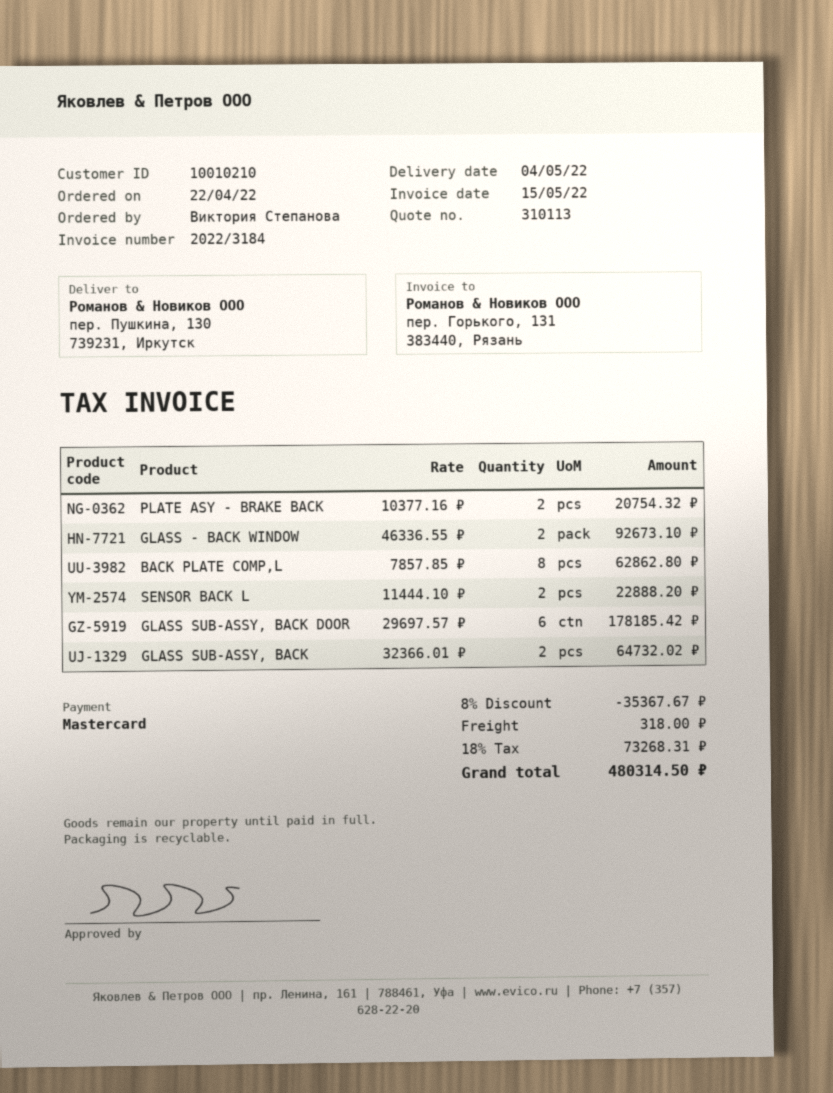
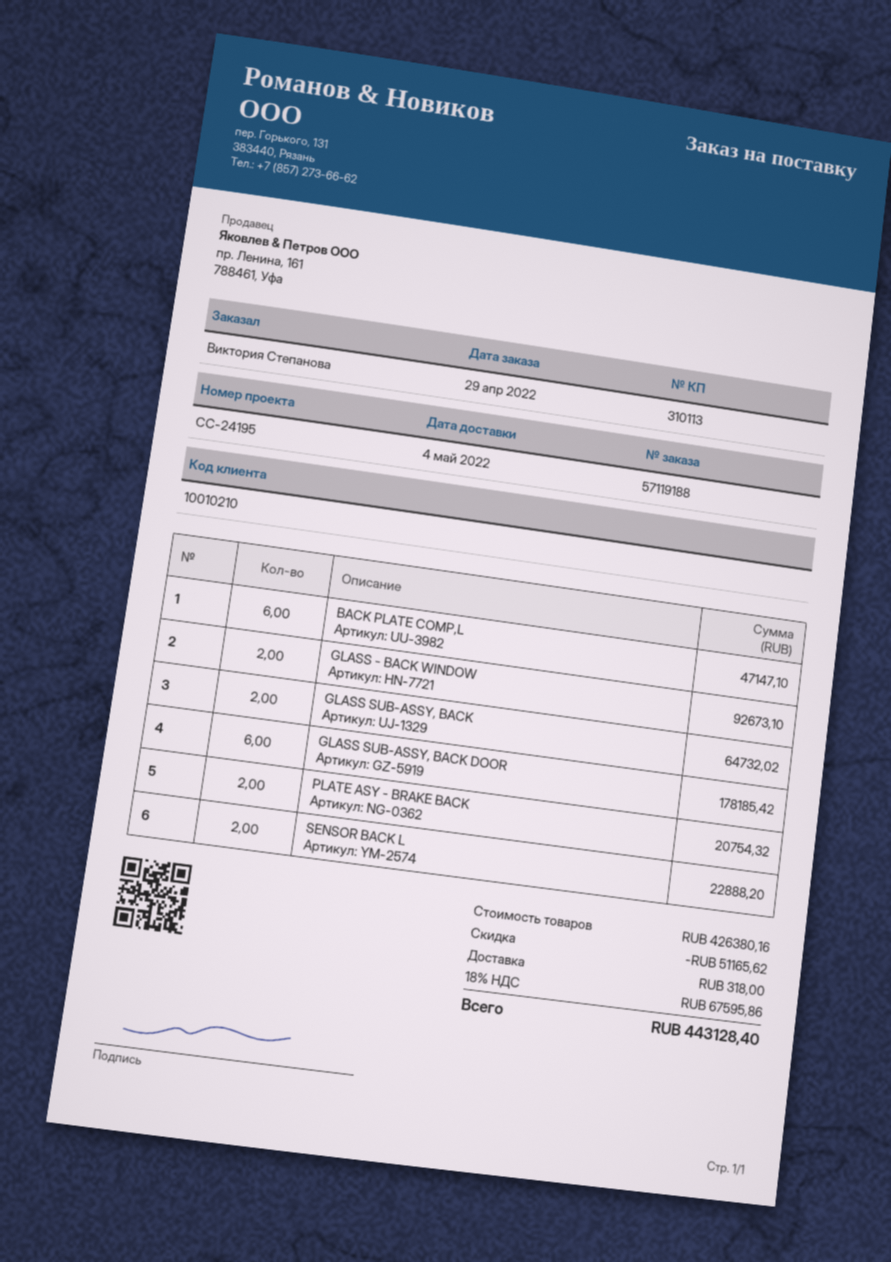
order date: 2022-04-22 -> 2022-04-29
BACK PLATE COMP,L: 8 for 62862.80 -> 6 for 47147.10
discount: 35367.67 -> 51165.62
tax: 18% = 73268.31 -> 18% = 67595.86
total: 480314.50 -> 443128.40

